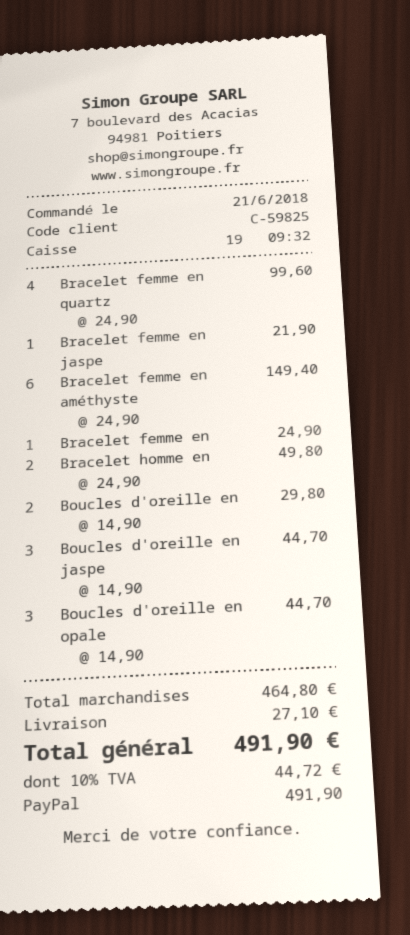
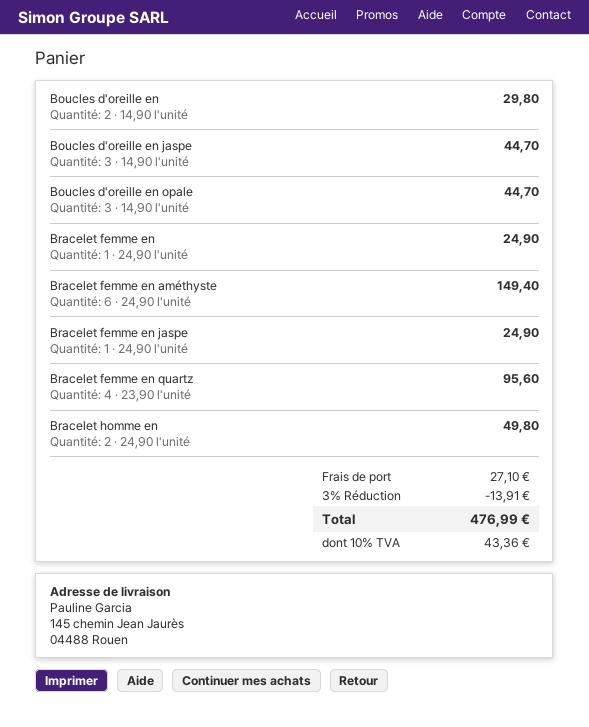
Bracelet femme en quartz: 4 x 24.90 = 99.60 -> 4 x 23.90 = 95.60
Bracelet femme en jaspe: 1 x 21.90 = 21.90 -> 1 x 24.90 = 24.90
discount: none -> 3% = 13.91
tax: 10% = 44.72 -> 10% = 43.36
total: 491.90 -> 476.99

